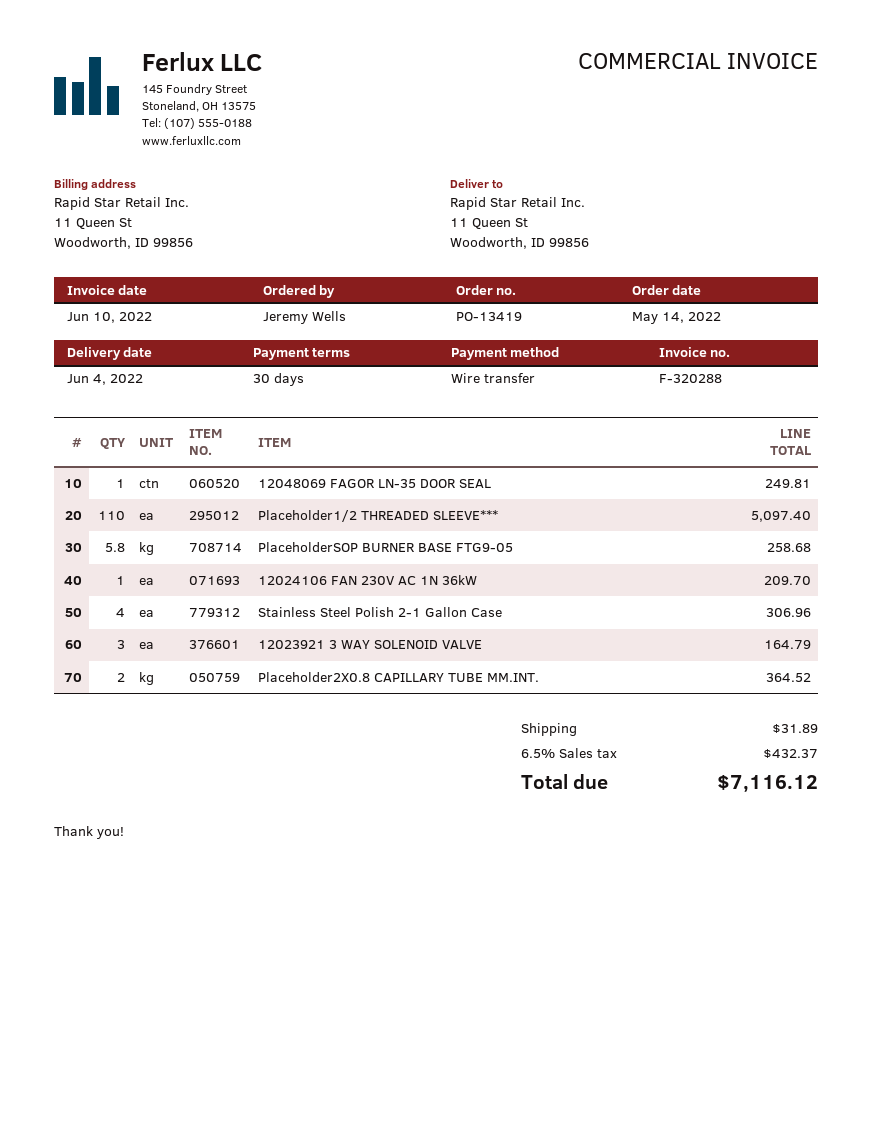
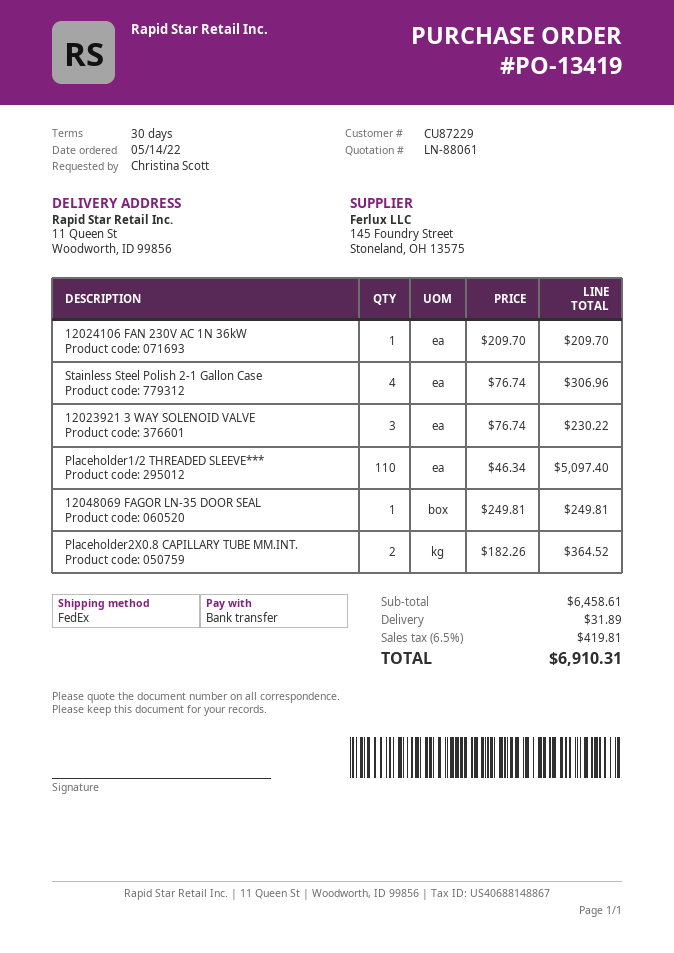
ordered by: Jeremy Wells -> Christina Scott
PlaceholderSOP BURNER BASE FTG9-05: 5.8 for 258.68 -> none
12023921 3 WAY SOLENOID VALVE: 3 for 164.79 -> 3 for 230.22
tax: 6.5% = 432.37 -> 6.5% = 419.81
total: 7116.12 -> 6910.31

